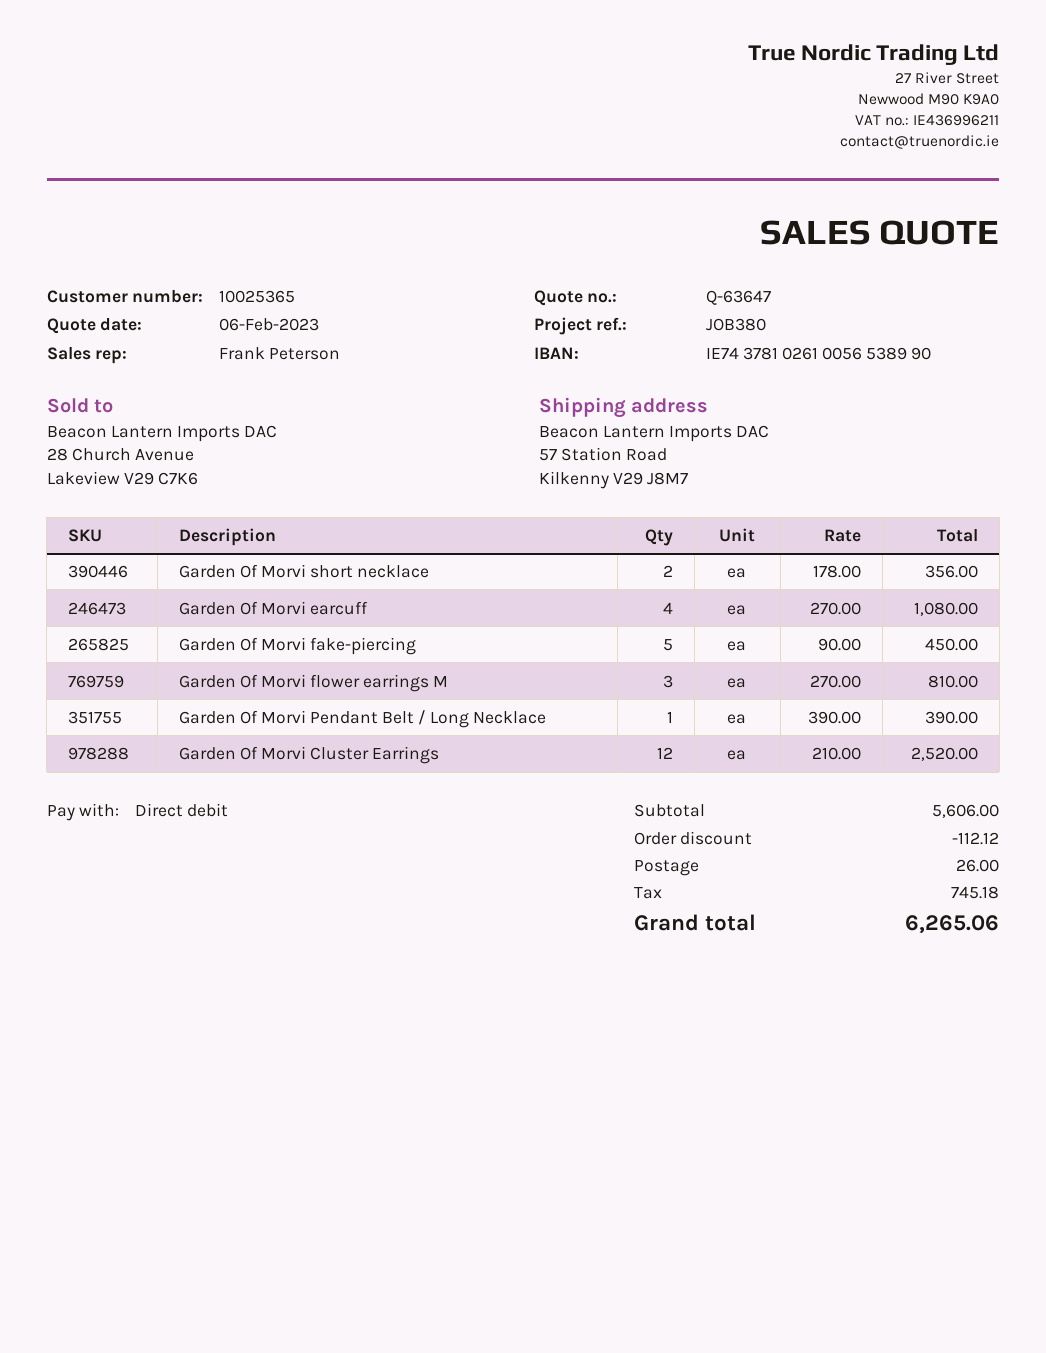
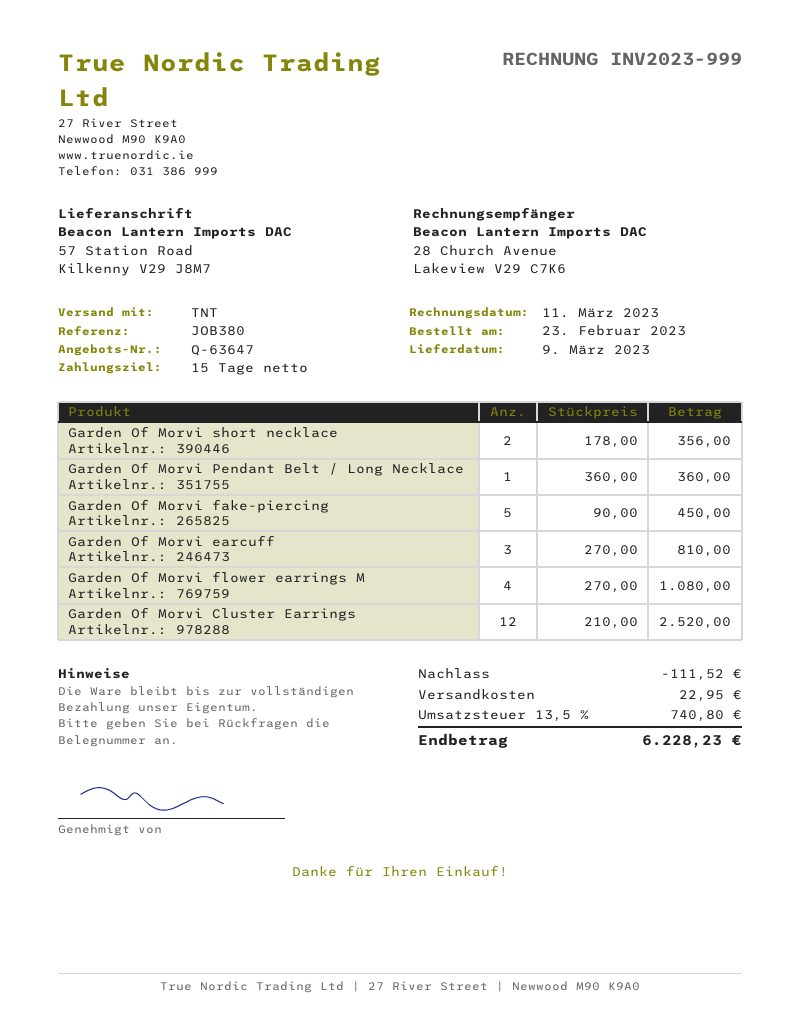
Garden Of Morvi earcuff: 4 x 270.00 = 1080.00 -> 3 x 270.00 = 810.00
Garden Of Morvi flower earrings M: 3 x 270.00 = 810.00 -> 4 x 270.00 = 1080.00
Garden Of Morvi Pendant Belt / Long Necklace: 1 x 390.00 = 390.00 -> 1 x 360.00 = 360.00
discount: 112.12 -> 111.52
shipping: 26.00 -> 22.95
tax: 745.18 -> 740.80
total: 6265.06 -> 6228.23

